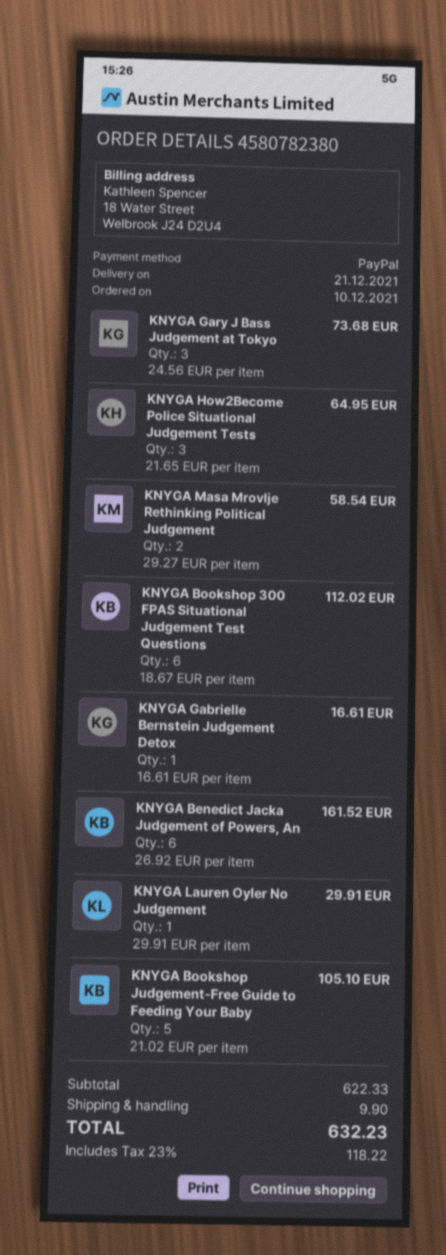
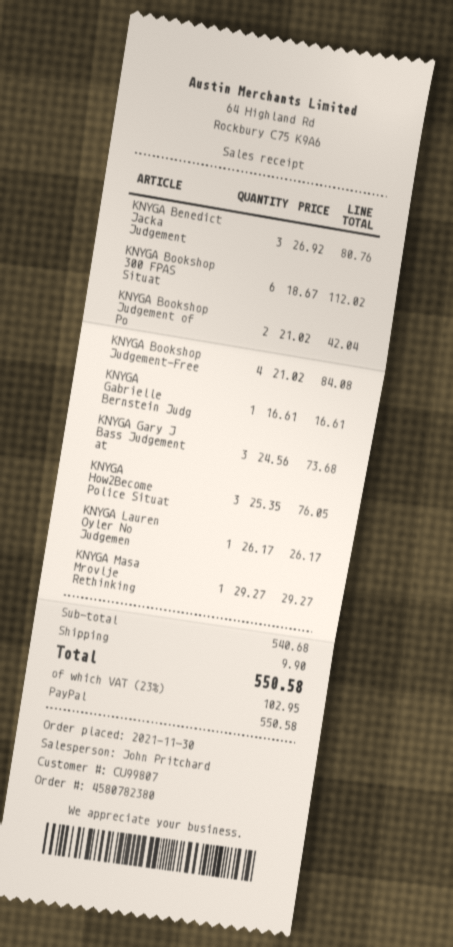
order date: 2021-12-10 -> 2021-11-30
KNYGA How2Become Police Situational Judgement Tests: 3 x 21.65 = 64.95 -> 3 x 25.35 = 76.05
KNYGA Masa Mrovlje Rethinking Political Judgement: 2 x 29.27 = 58.54 -> 1 x 29.27 = 29.27
KNYGA Benedict Jacka Judgement of Powers, An: 6 x 26.92 = 161.52 -> 3 x 26.92 = 80.76
KNYGA Lauren Oyler No Judgement: 1 x 29.91 = 29.91 -> 1 x 26.17 = 26.17
KNYGA Bookshop Judgement-Free Guide to Feeding Your Baby: 5 x 21.02 = 105.10 -> 4 x 21.02 = 84.08
KNYGA Bookshop Judgement of Po: none -> 2 x 21.02 = 42.04
subtotal: 622.33 -> 540.68
tax: 23% = 118.22 -> 23% = 102.95
total: 632.23 -> 550.58

